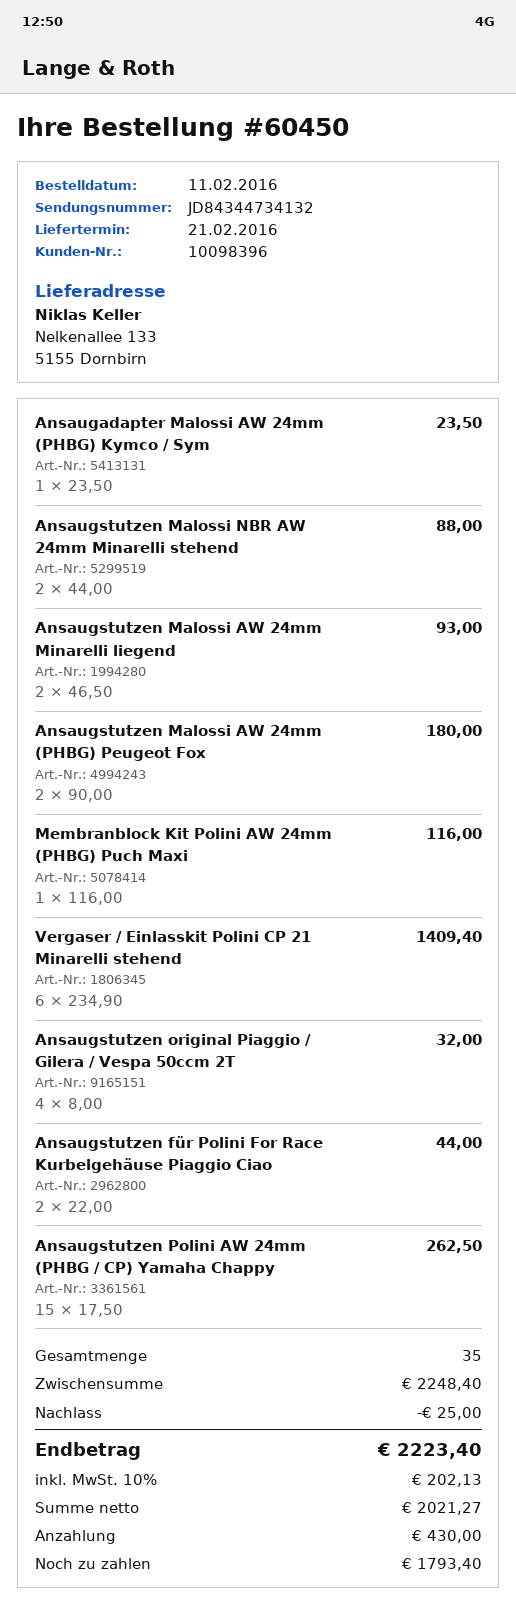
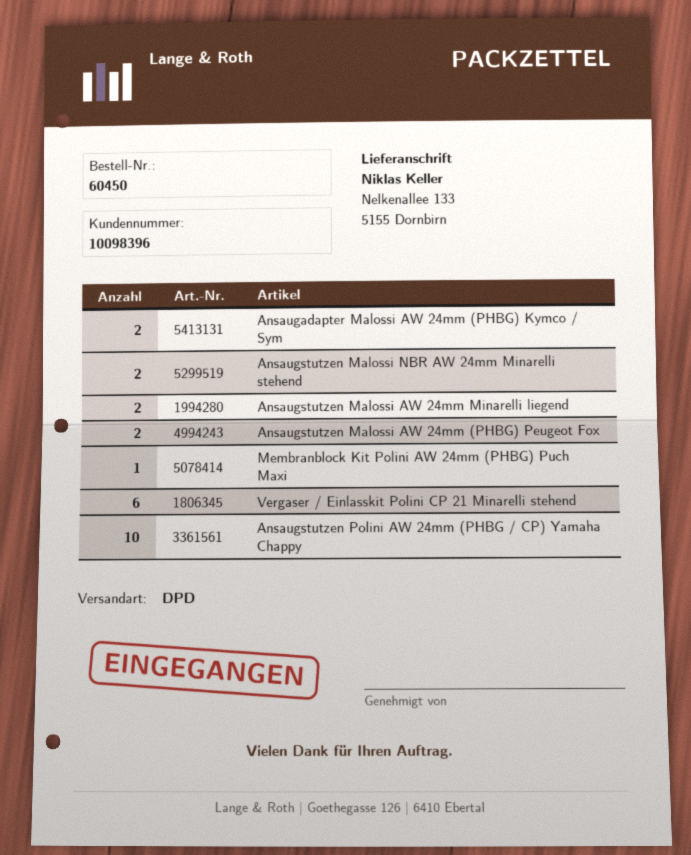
Ansaugadapter Malossi AW 24mm (PHBG) Kymco / Sym: 1 -> 2
Ansaugstutzen original Piaggio / Gilera / Vespa 50ccm 2T: 4 -> none
Ansaugstutzen für Polini For Race Kurbelgehäuse Piaggio Ciao: 2 -> none
Ansaugstutzen Polini AW 24mm (PHBG / CP) Yamaha Chappy: 15 -> 10

